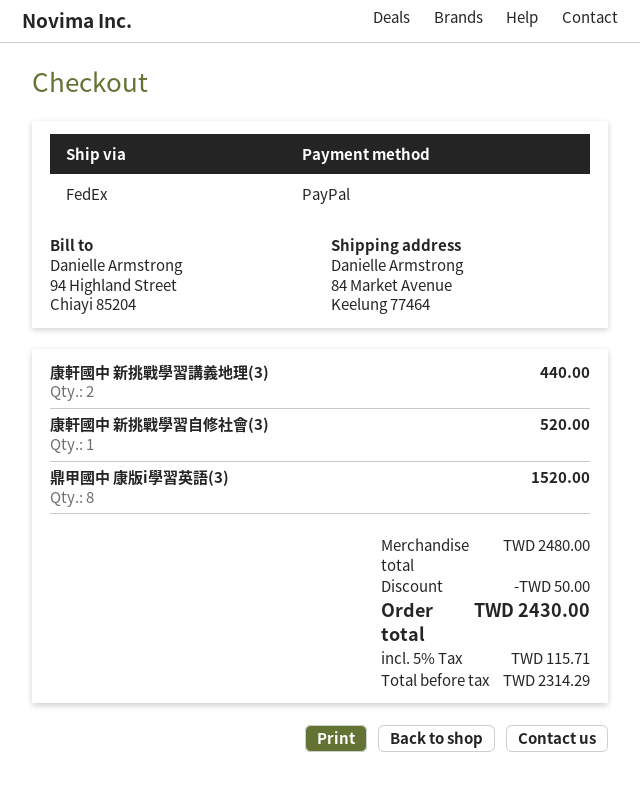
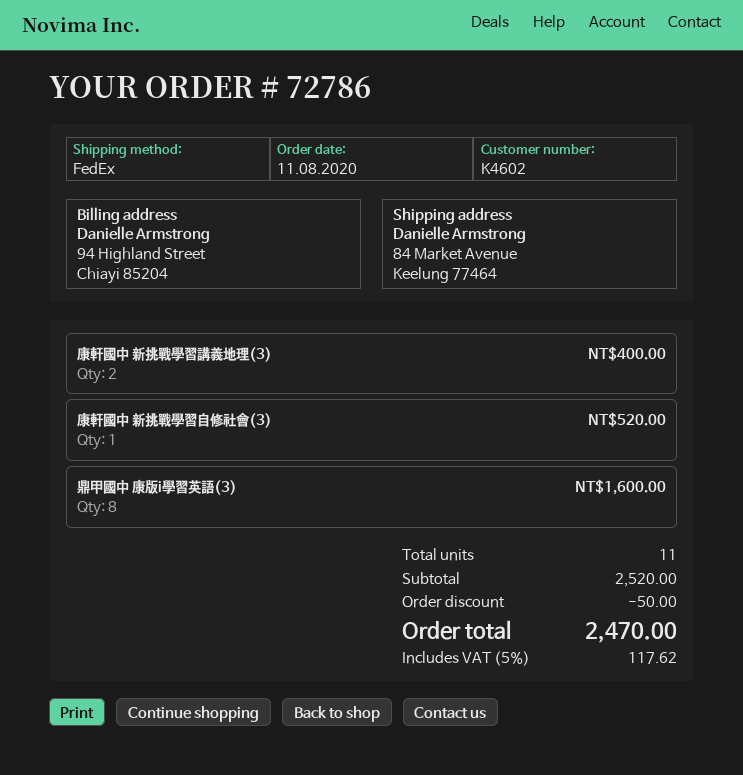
康軒國中 新挑戰學習講義地理(3): 2 for 440.00 -> 2 for 400.00
鼎甲國中 康版i學習英語(3): 8 for 1520.00 -> 8 for 1600.00
subtotal: 2480.00 -> 2520.00
tax: 5% = 115.71 -> 5% = 117.62
total: 2430.00 -> 2470.00

